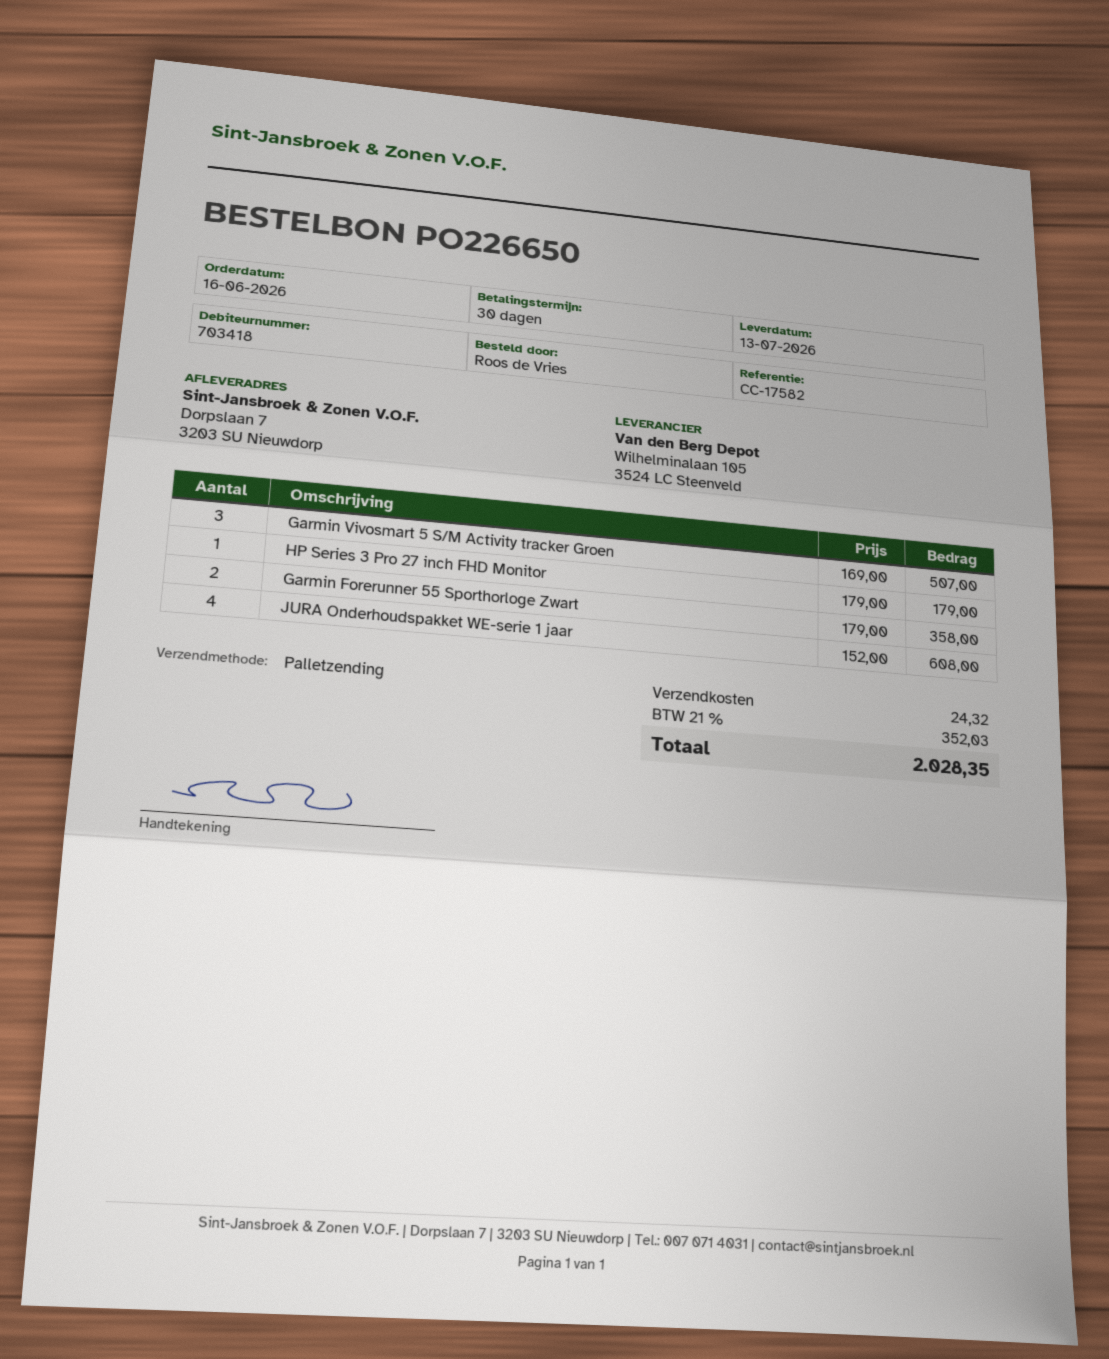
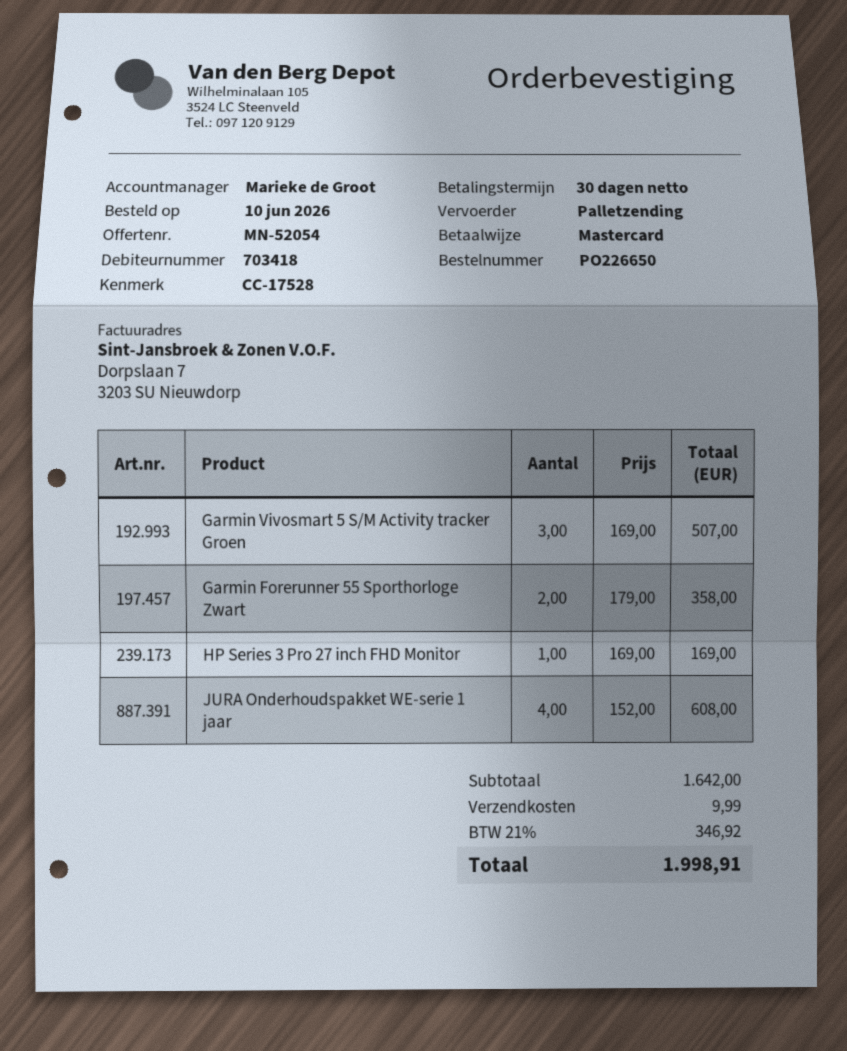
order date: 2026-06-16 -> 2026-06-10
reference: CC-17582 -> CC-17528
HP Series 3 Pro 27 inch FHD Monitor: 1 x 179.00 = 179.00 -> 1 x 169.00 = 169.00
shipping: 24.32 -> 9.99
tax: 21% = 352.03 -> 21% = 346.92
total: 2028.35 -> 1998.91

